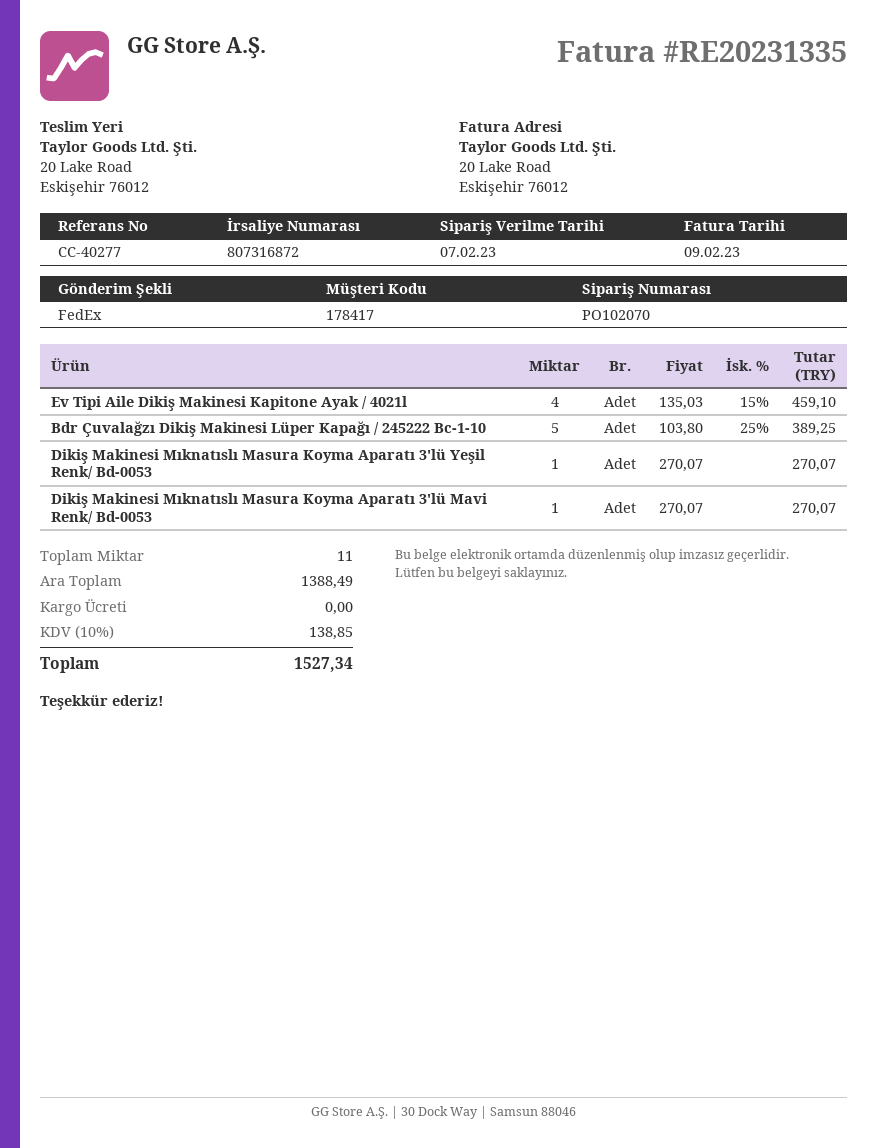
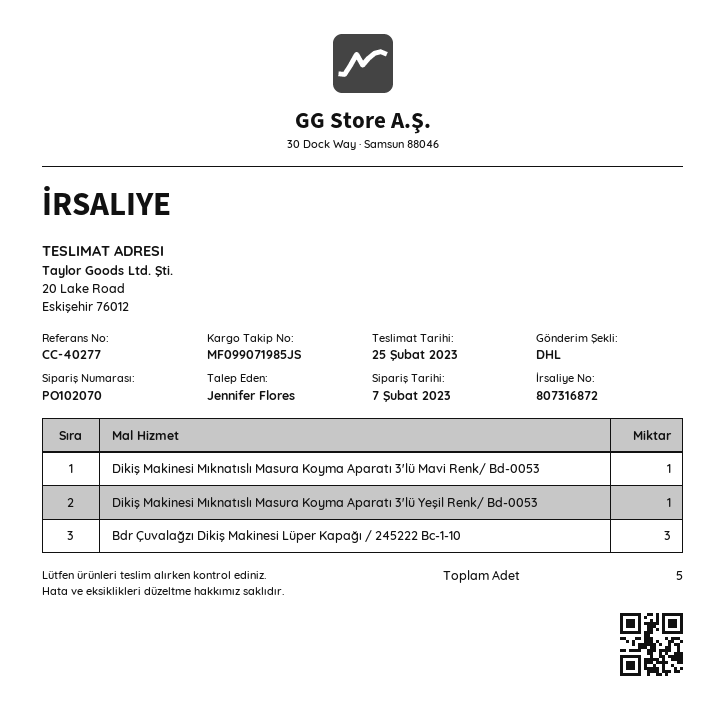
shipping method: FedEx -> DHL
Ev Tipi Aile Dikiş Makinesi Kapitone Ayak / 4021l: 4 -> none
Bdr Çuvalağzı Dikiş Makinesi Lüper Kapağı / 245222 Bc-1-10: 5 -> 3
total quantity: 11 -> 5

